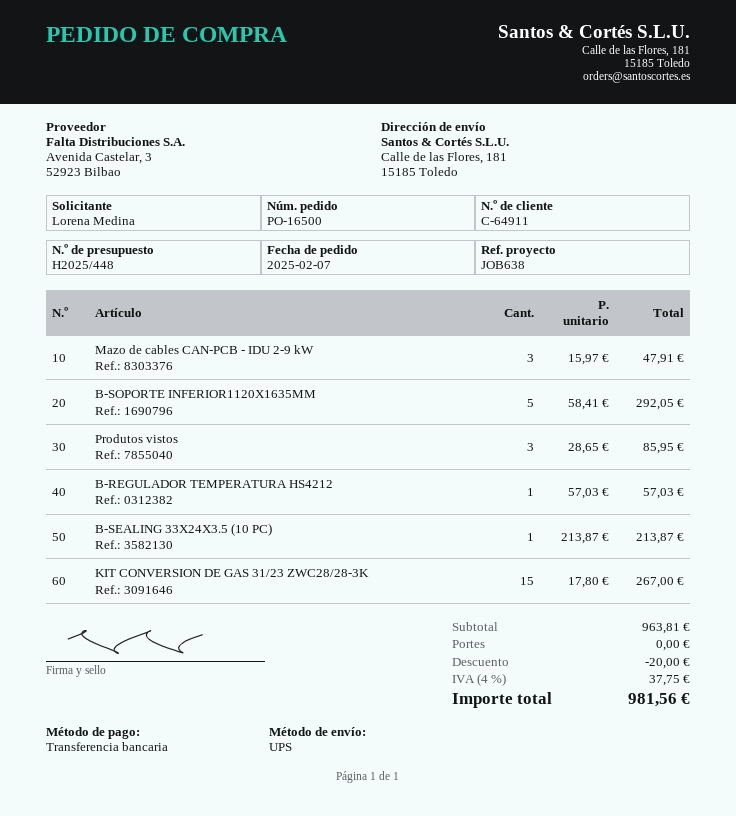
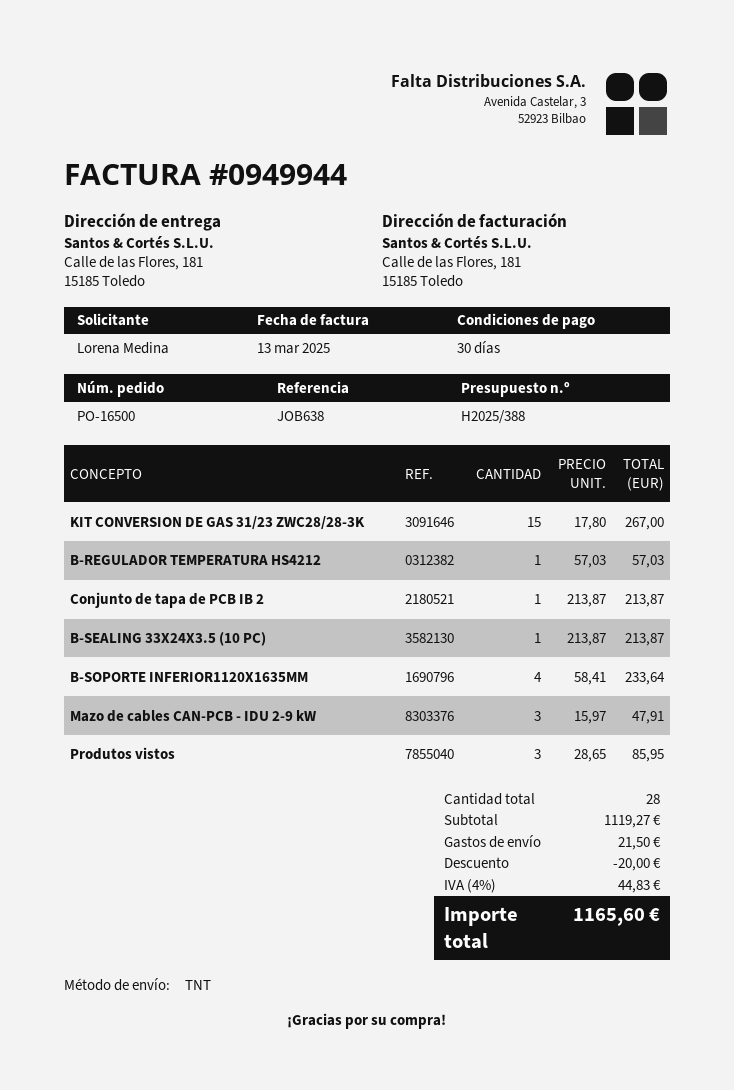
quote number: H2025/448 -> H2025/388
shipping method: UPS -> TNT
B-SOPORTE INFERIOR1120X1635MM: 5 x 58.41 = 292.05 -> 4 x 58.41 = 233.64
Conjunto de tapa de PCB IB 2: none -> 1 x 213.87 = 213.87
subtotal: 963.81 -> 1119.27
shipping: 0.00 -> 21.50
tax: 4% = 37.75 -> 4% = 44.83
total: 981.56 -> 1165.60

